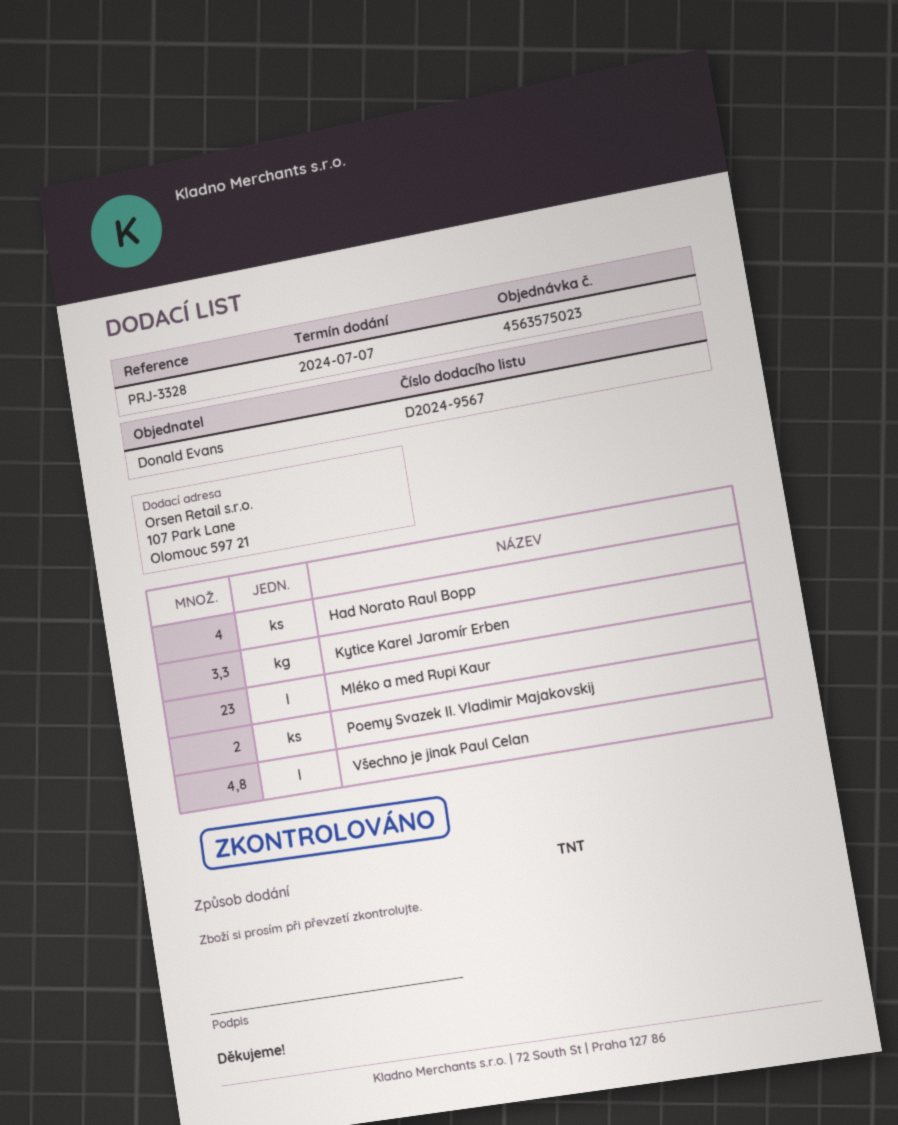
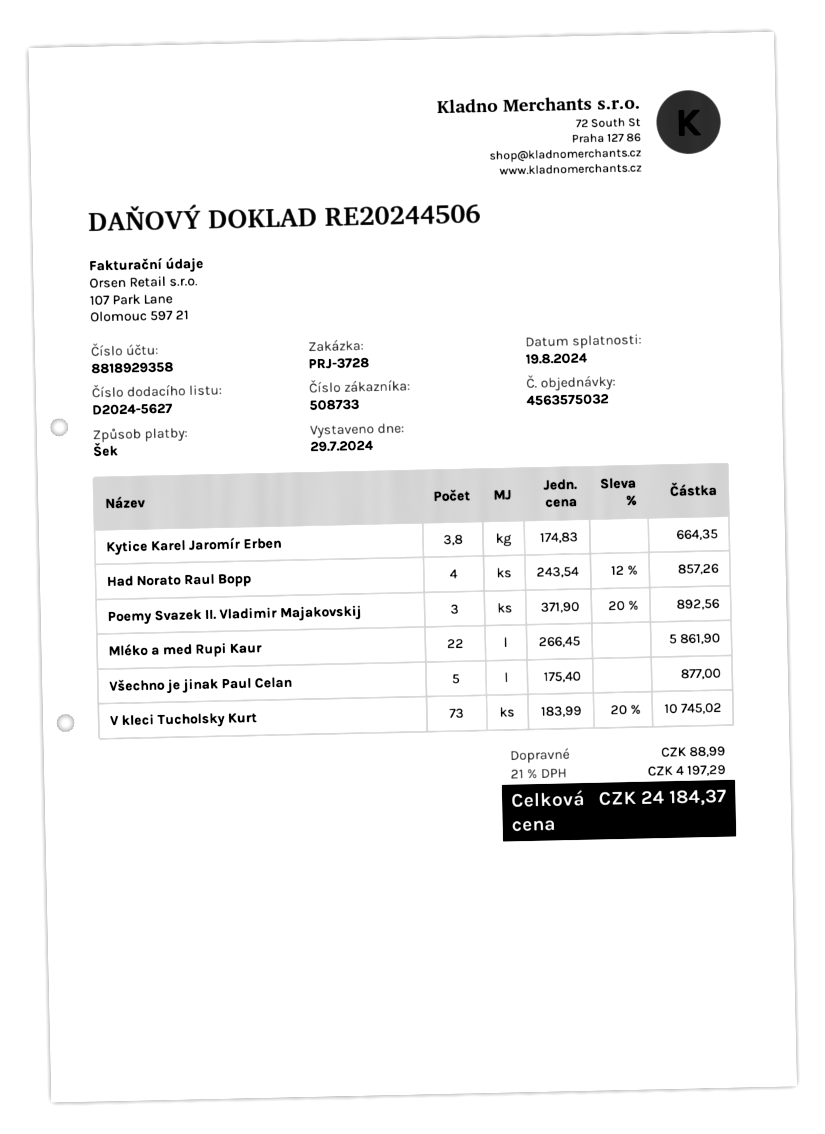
order number: 4563575023 -> 4563575032
delivery note number: D2024-9567 -> D2024-5627
reference: PRJ-3328 -> PRJ-3728
Kytice Karel Jaromír Erben: 3.3 -> 3.8
Mléko a med Rupi Kaur: 23 -> 22
Poemy Svazek II. Vladimir Majakovskij: 2 -> 3
Všechno je jinak Paul Celan: 4.8 -> 5
V kleci Tucholsky Kurt: none -> 73

